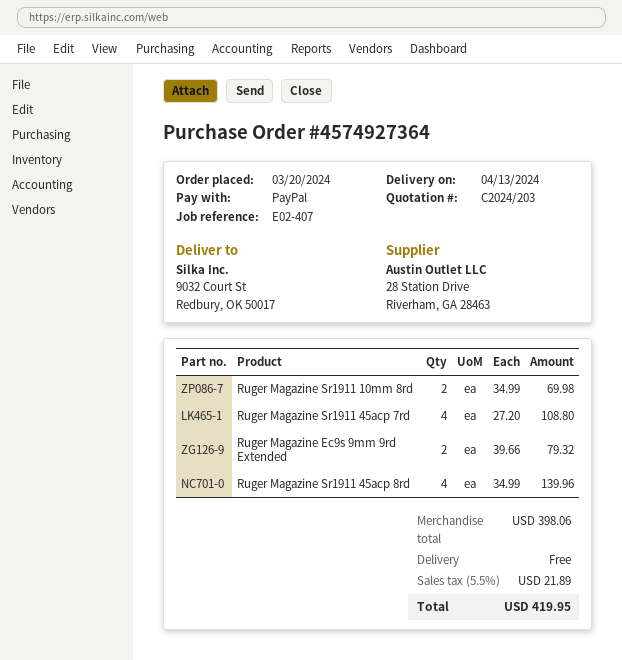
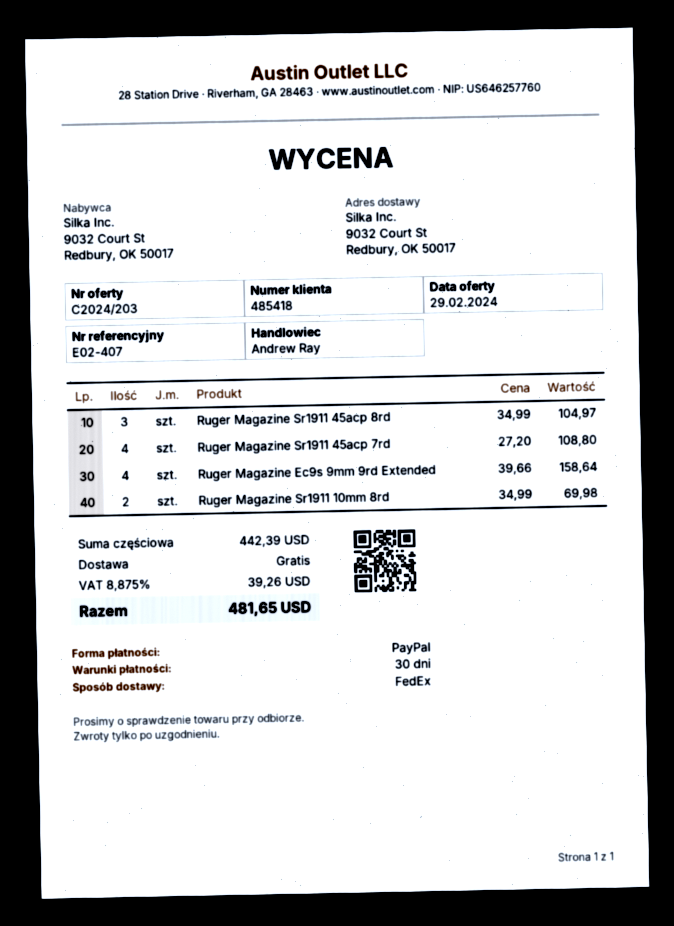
Ruger Magazine Ec9s 9mm 9rd Extended: 2 x 39.66 = 79.32 -> 4 x 39.66 = 158.64
Ruger Magazine Sr1911 45acp 8rd: 4 x 34.99 = 139.96 -> 3 x 34.99 = 104.97
subtotal: 398.06 -> 442.39
tax: 5.5% = 21.89 -> 8.875% = 39.26
total: 419.95 -> 481.65

